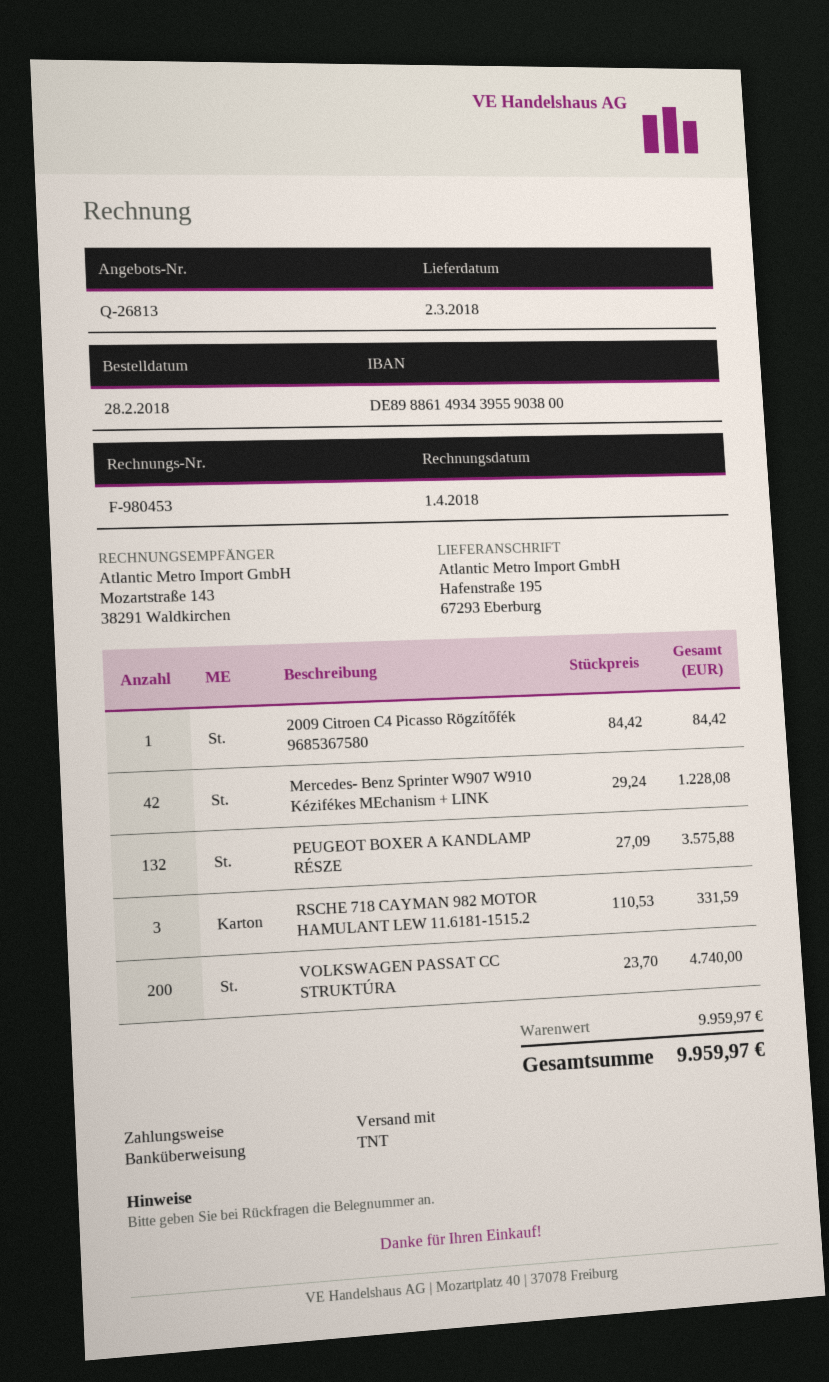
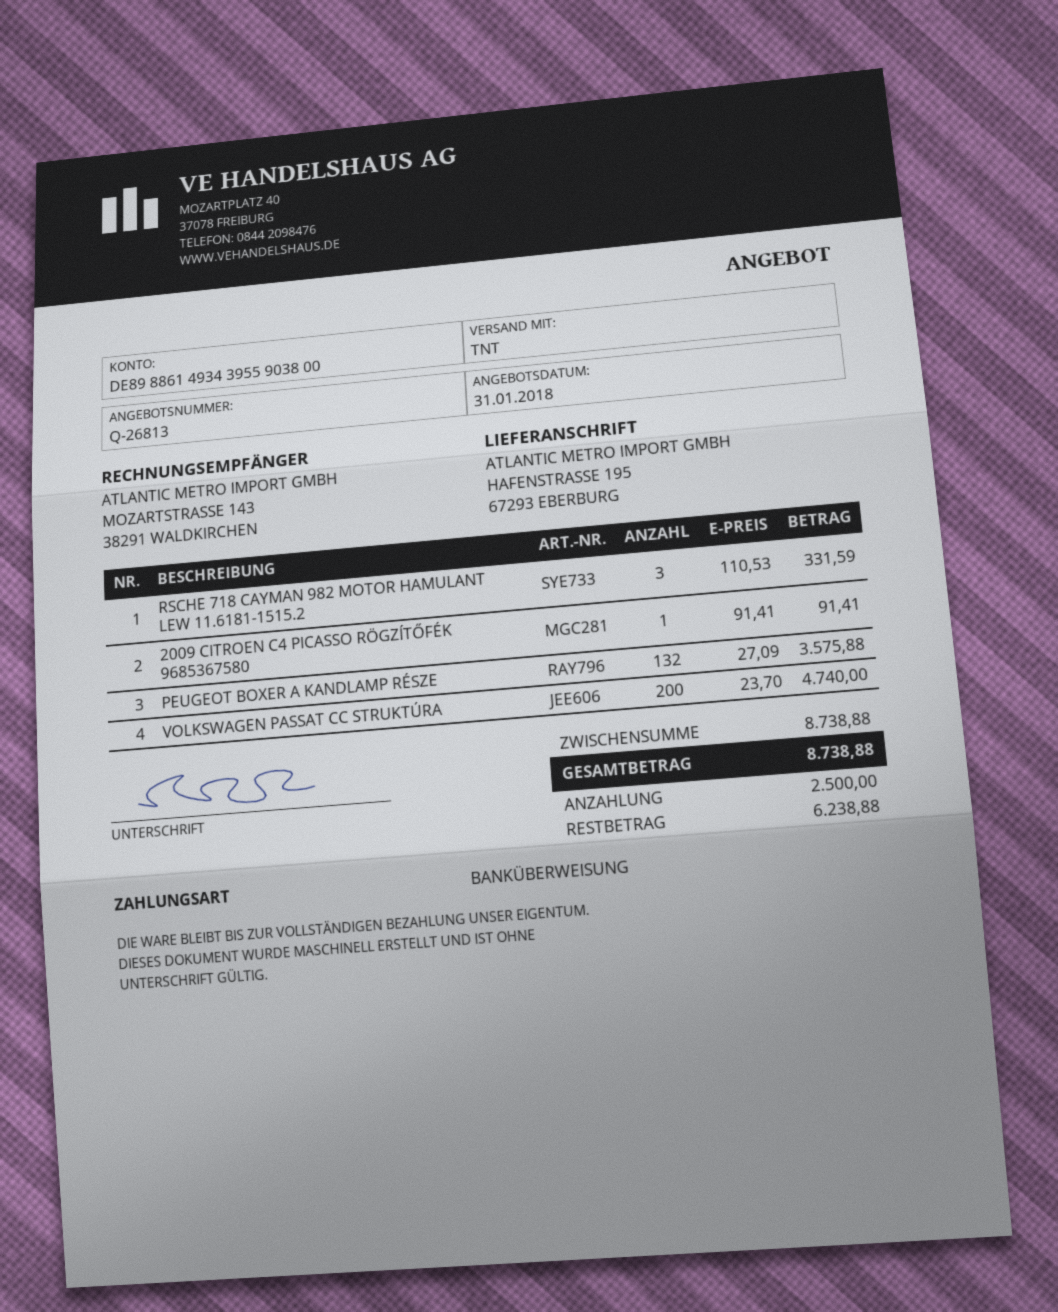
2009 Citroen C4 Picasso Rögzítőfék 9685367580: 1 x 84.42 = 84.42 -> 1 x 91.41 = 91.41
Mercedes- Benz Sprinter W907 W910 Kézifékes MEchanism + LINK: 42 x 29.24 = 1228.08 -> none
subtotal: 9959.97 -> 8738.88
total: 9959.97 -> 8738.88

